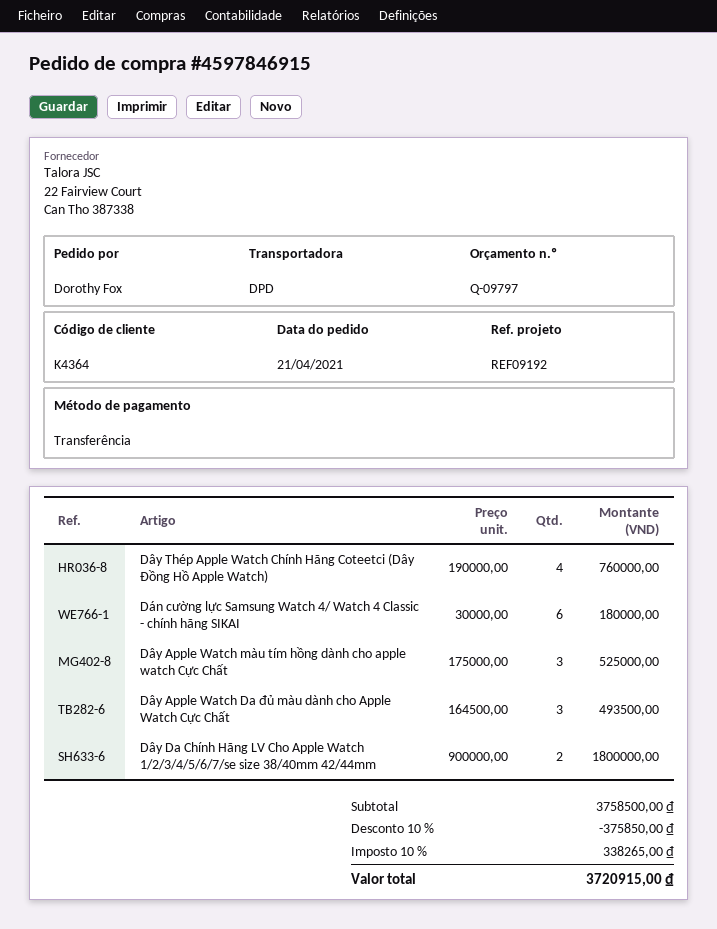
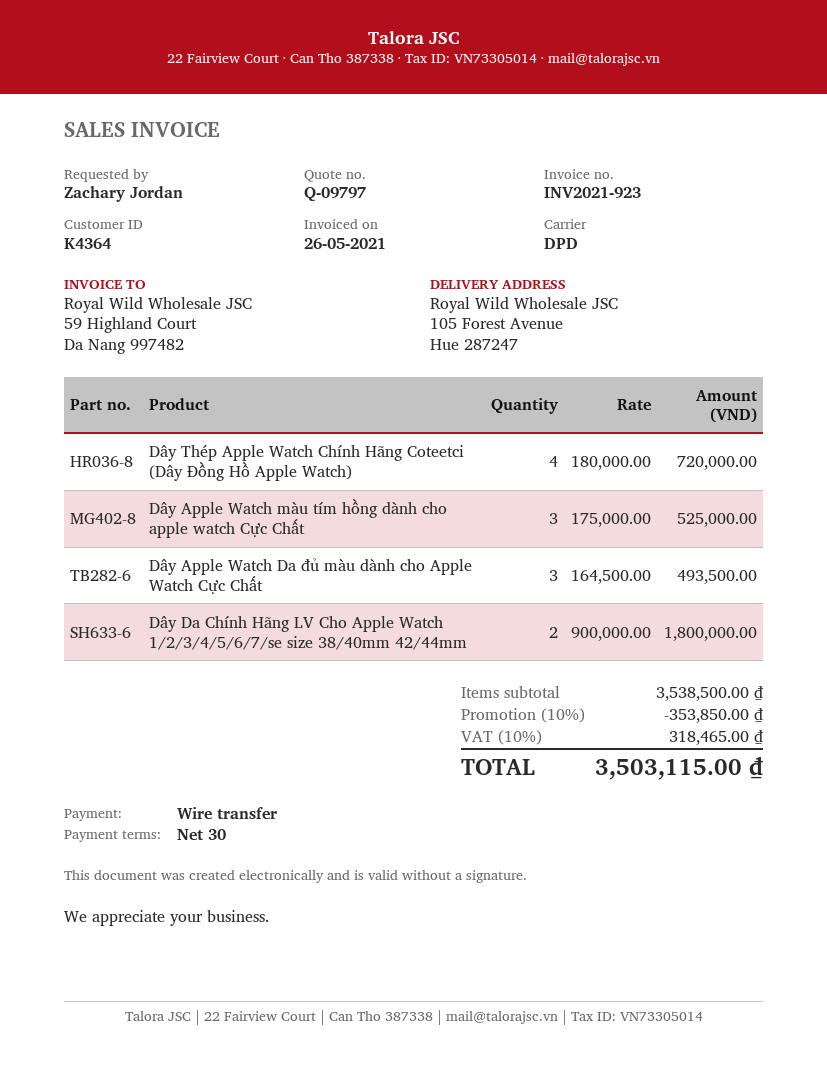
ordered by: Dorothy Fox -> Zachary Jordan
Dây Thép Apple Watch Chính Hãng Coteetci (Dây Đồng Hồ Apple Watch): 4 x 190000.00 = 760000.00 -> 4 x 180000.00 = 720000.00
Dán cường lực Samsung Watch 4/ Watch 4 Classic - chính hãng SIKAI: 6 x 30000.00 = 180000.00 -> none
subtotal: 3758500.00 -> 3538500.00
discount: 10% = 375850.00 -> 10% = 353850.00
tax: 10% = 338265.00 -> 10% = 318465.00
total: 3720915.00 -> 3503115.00

